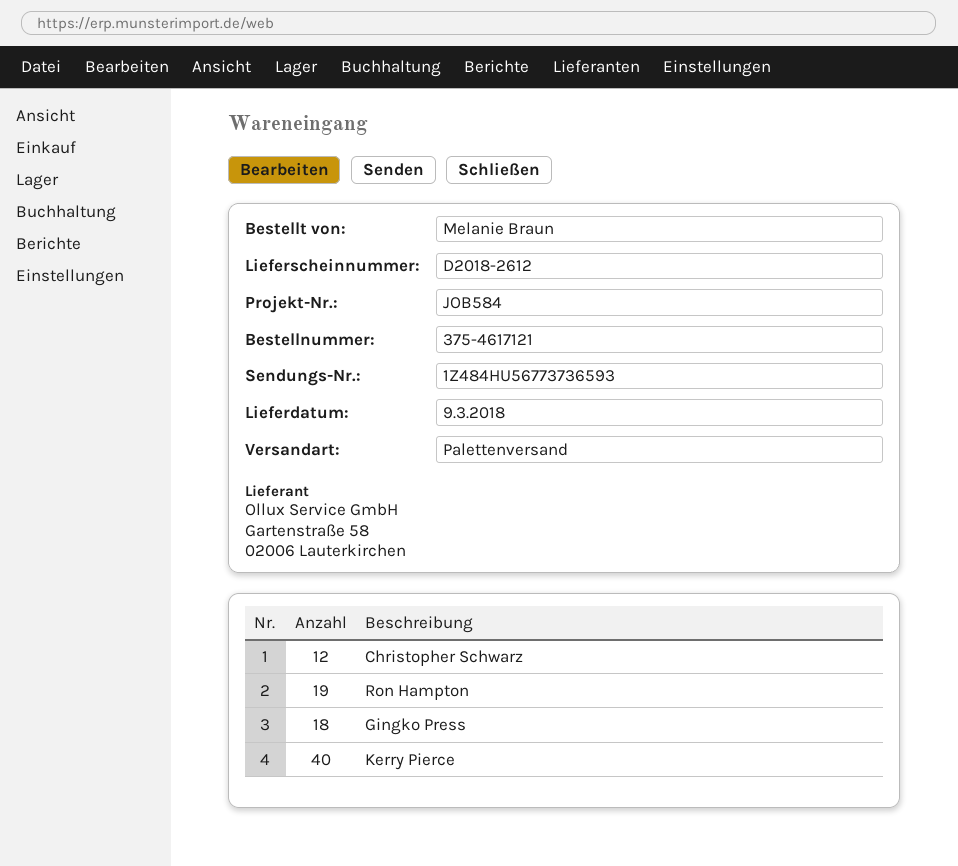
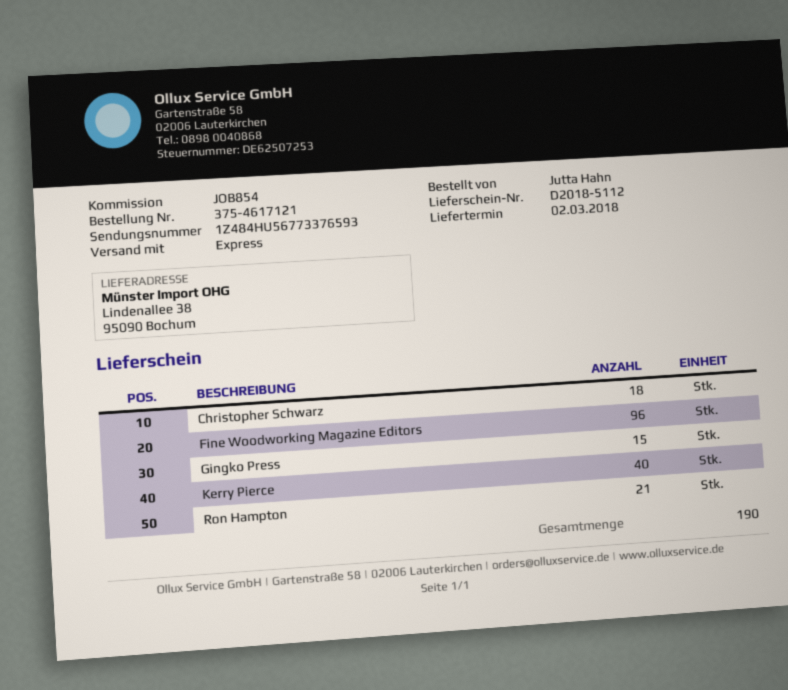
delivery note number: D2018-2612 -> D2018-5112
delivery date: 2018-03-09 -> 2018-03-02
reference: JOB584 -> JOB854
ordered by: Melanie Braun -> Jutta Hahn
shipping method: pallet freight -> express
tracking number: 1Z484HU56773736593 -> 1Z484HU56773376593
Christopher Schwarz: 12 -> 18
Ron Hampton: 19 -> 21
Gingko Press: 18 -> 15
Fine Woodworking Magazine Editors: none -> 96

